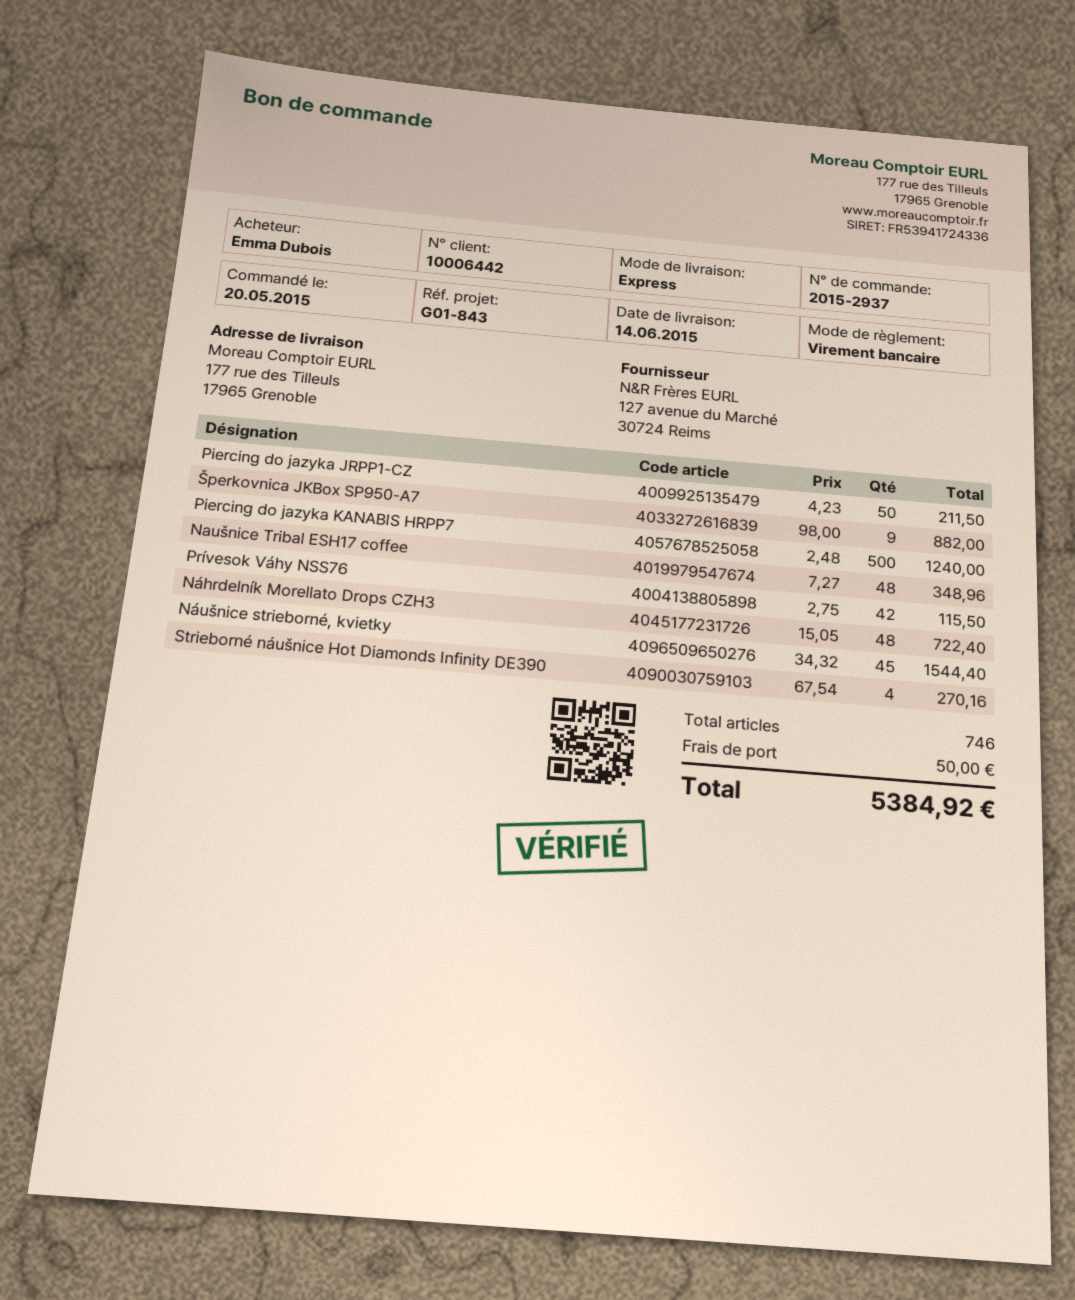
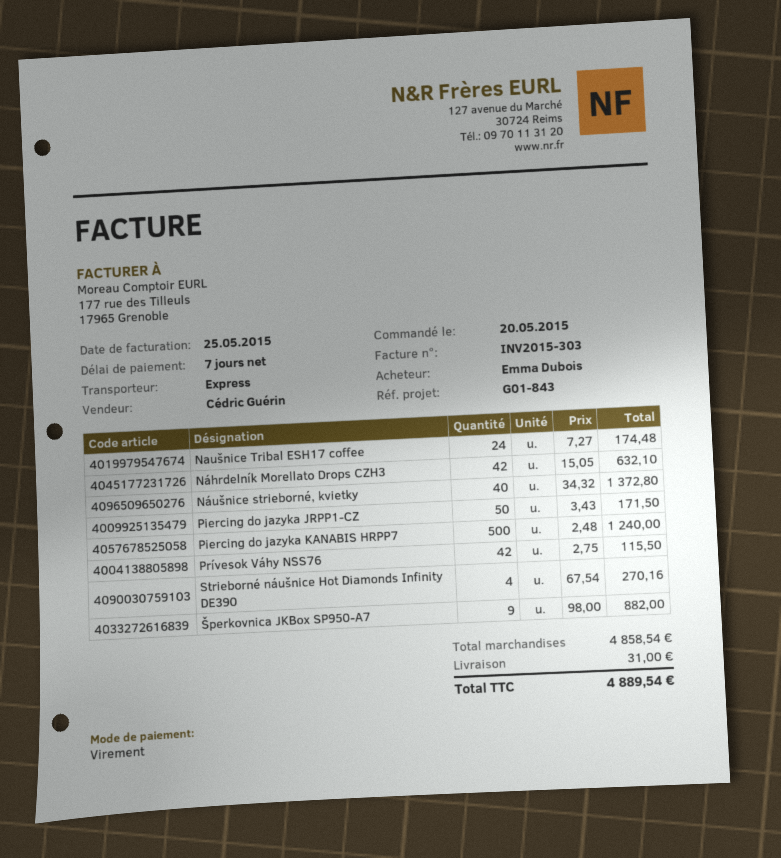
Piercing do jazyka JRPP1-CZ: 50 x 4.23 = 211.50 -> 50 x 3.43 = 171.50
Naušnice Tribal ESH17 coffee: 48 x 7.27 = 348.96 -> 24 x 7.27 = 174.48
Náhrdelník Morellato Drops CZH3: 48 x 15.05 = 722.40 -> 42 x 15.05 = 632.10
Náušnice strieborné, kvietky: 45 x 34.32 = 1544.40 -> 40 x 34.32 = 1372.80
shipping: 50.00 -> 31.00
total: 5384.92 -> 4889.54

